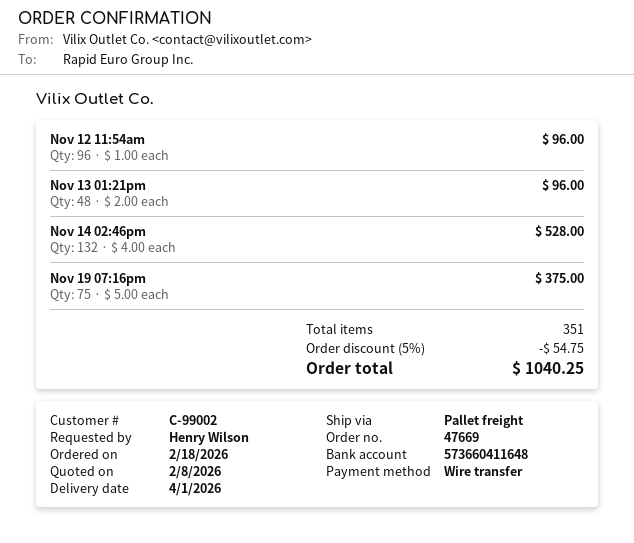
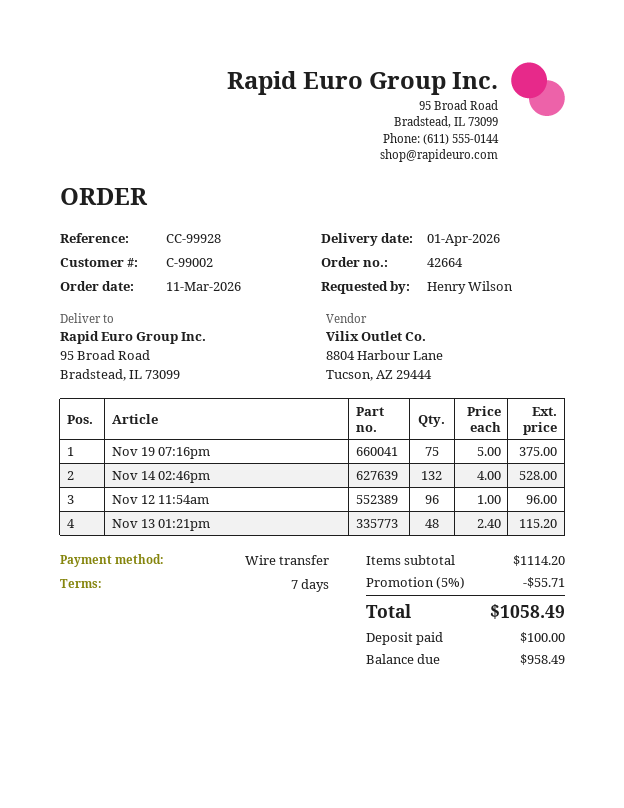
order number: 47669 -> 42664
order date: 2026-02-18 -> 2026-03-11
Nov 13 01:21pm: 48 x 2.00 = 96.00 -> 48 x 2.40 = 115.20
discount: 5% = 54.75 -> 5% = 55.71
total: 1040.25 -> 1058.49

